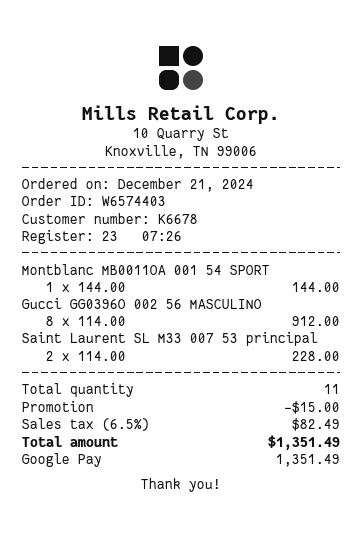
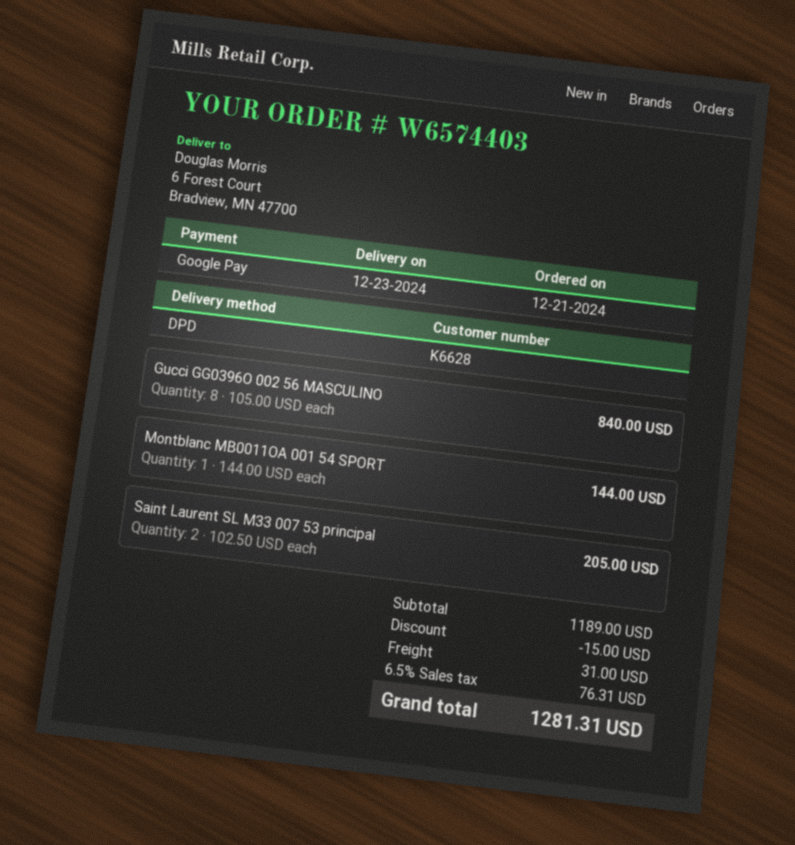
customer number: K6678 -> K6628
Gucci GG0396O 002 56 MASCULINO: 8 x 114.00 = 912.00 -> 8 x 105.00 = 840.00
Saint Laurent SL M33 007 53 principal: 2 x 114.00 = 228.00 -> 2 x 102.50 = 205.00
shipping: none -> 31.00
tax: 6.5% = 82.49 -> 6.5% = 76.31
total: 1351.49 -> 1281.31

